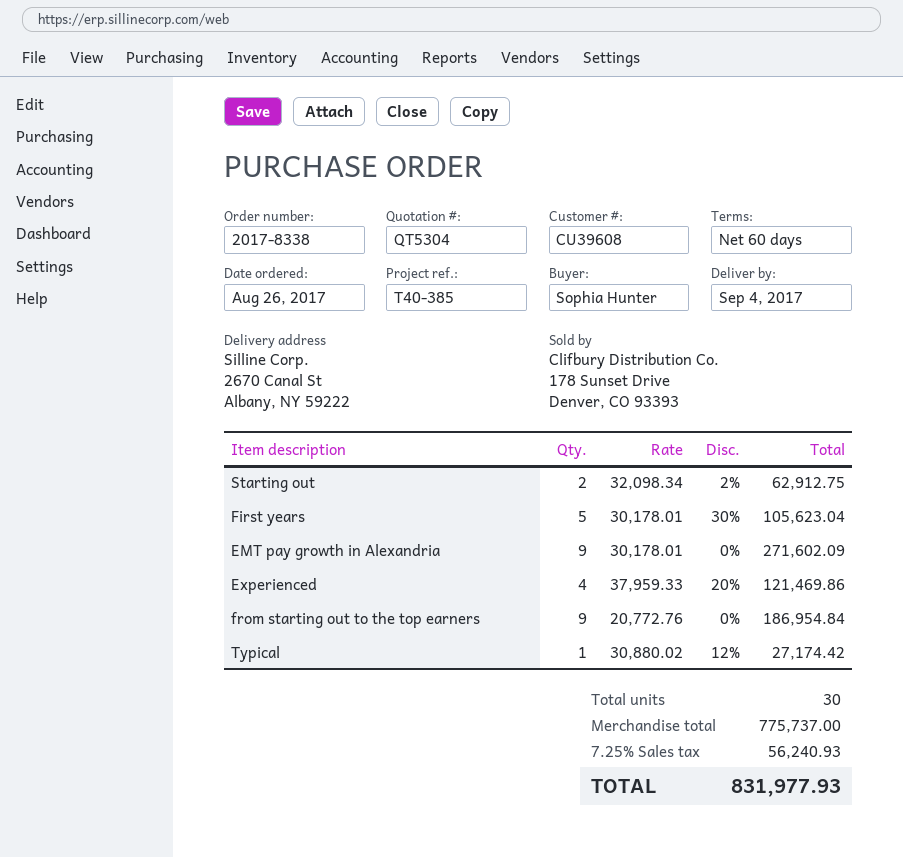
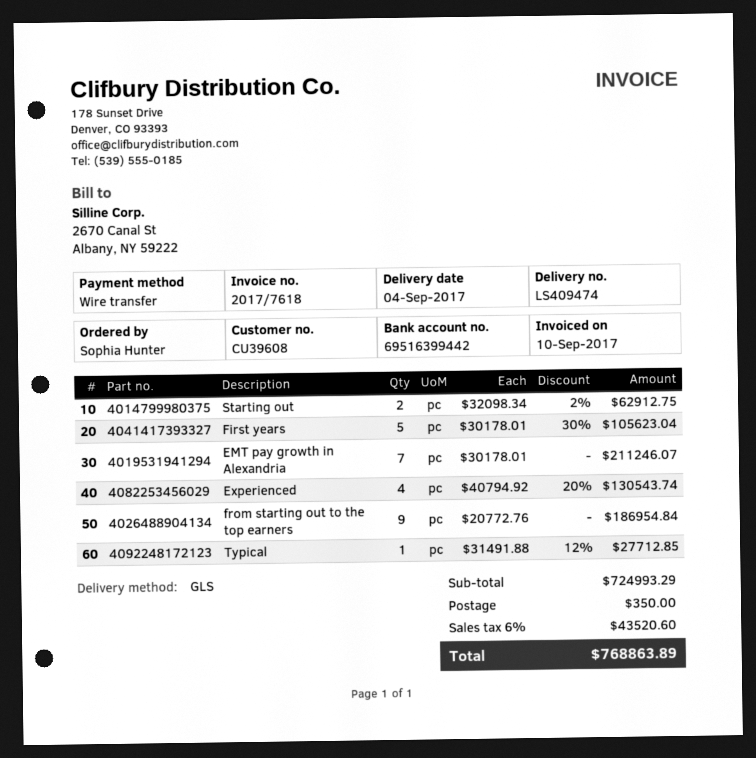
EMT pay growth in Alexandria: 9 x 30178.01 = 271602.09 -> 7 x 30178.01 = 211246.07
Experienced: 4 x 37959.33 - 20% = 121469.86 -> 4 x 40794.92 - 20% = 130543.74
Typical: 1 x 30880.02 - 12% = 27174.42 -> 1 x 31491.88 - 12% = 27712.85
subtotal: 775737.00 -> 724993.29
shipping: none -> 350.00
tax: 7.25% = 56240.93 -> 6% = 43520.60
total: 831977.93 -> 768863.89

